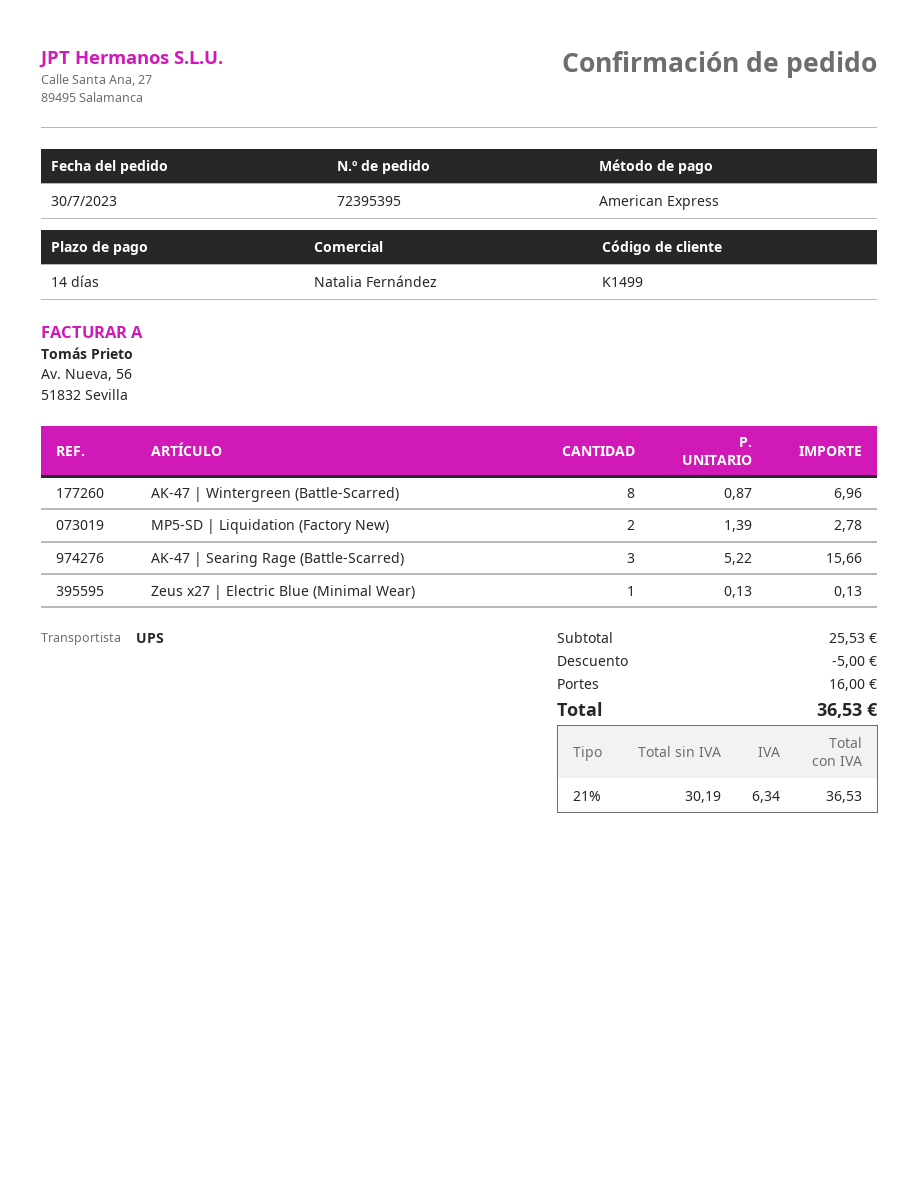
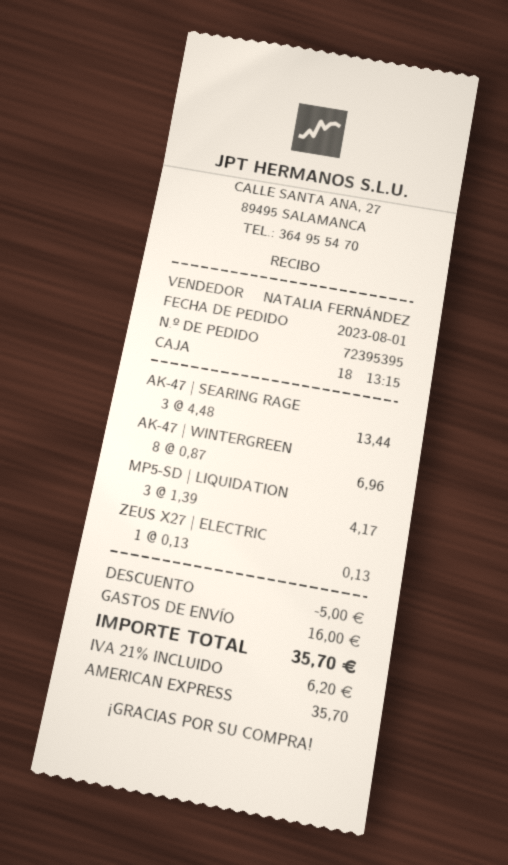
order date: 2023-07-30 -> 2023-08-01
MP5-SD | Liquidation (Factory New): 2 x 1.39 = 2.78 -> 3 x 1.39 = 4.17
AK-47 | Searing Rage (Battle-Scarred): 3 x 5.22 = 15.66 -> 3 x 4.48 = 13.44
tax: 21% = 6.34 -> 21% = 6.20
total: 36.53 -> 35.70

